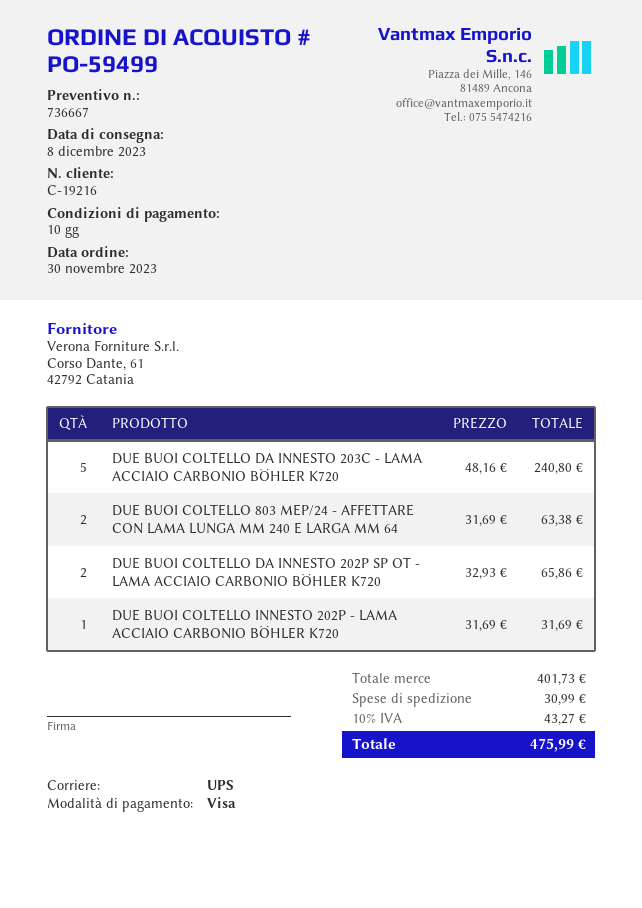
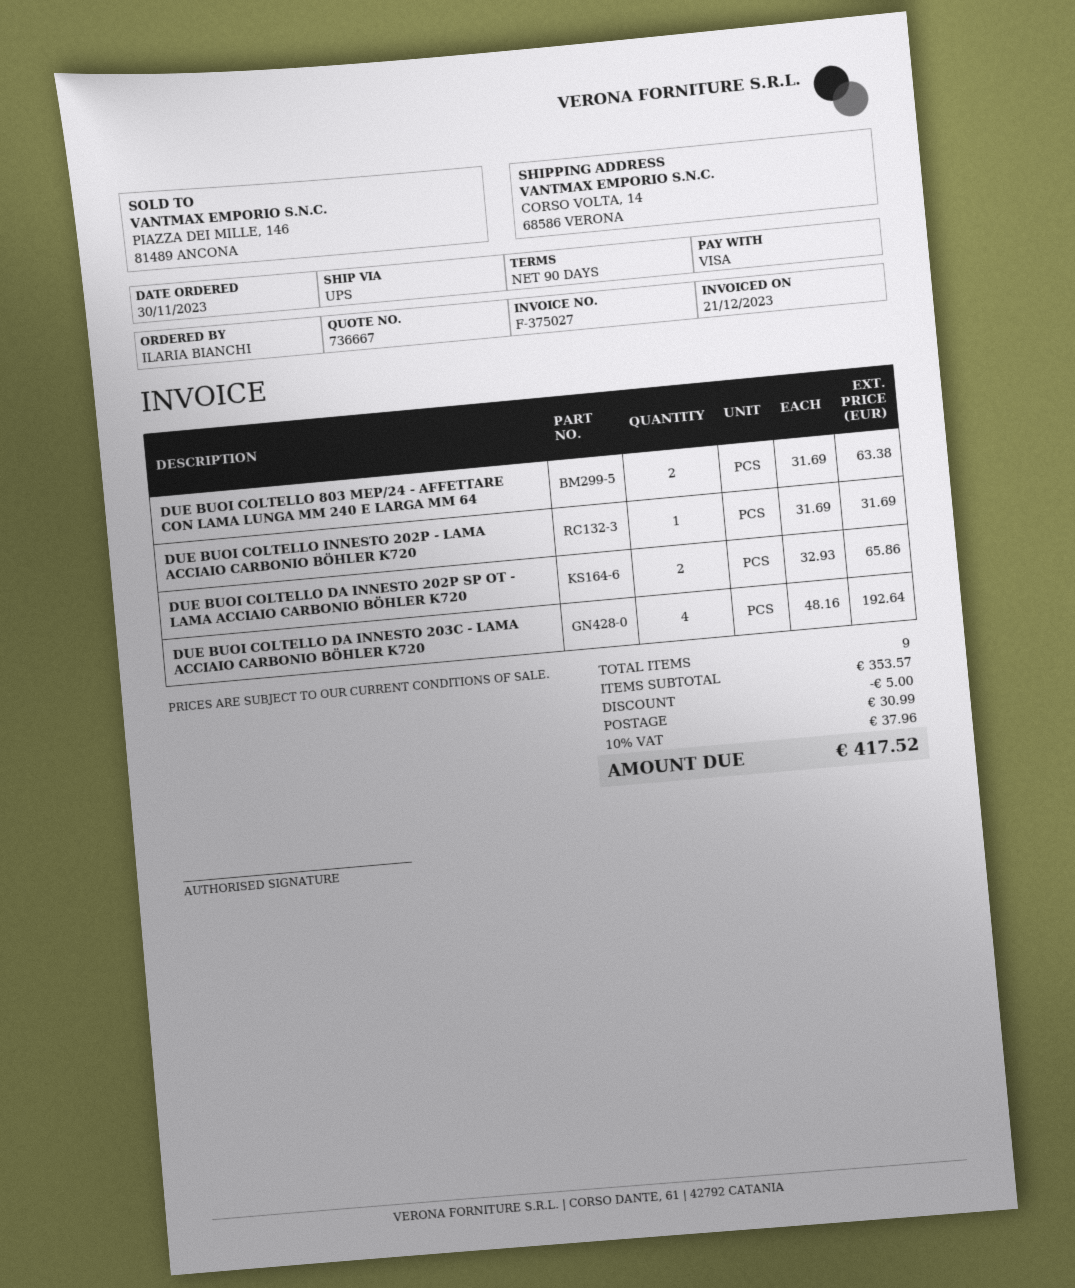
payment terms: 10 days -> 90 days
DUE BUOI COLTELLO DA INNESTO 203C - LAMA ACCIAIO CARBONIO BÖHLER K720: 5 x 48.16 = 240.80 -> 4 x 48.16 = 192.64
subtotal: 401.73 -> 353.57
discount: none -> 5.00
tax: 10% = 43.27 -> 10% = 37.96
total: 475.99 -> 417.52

